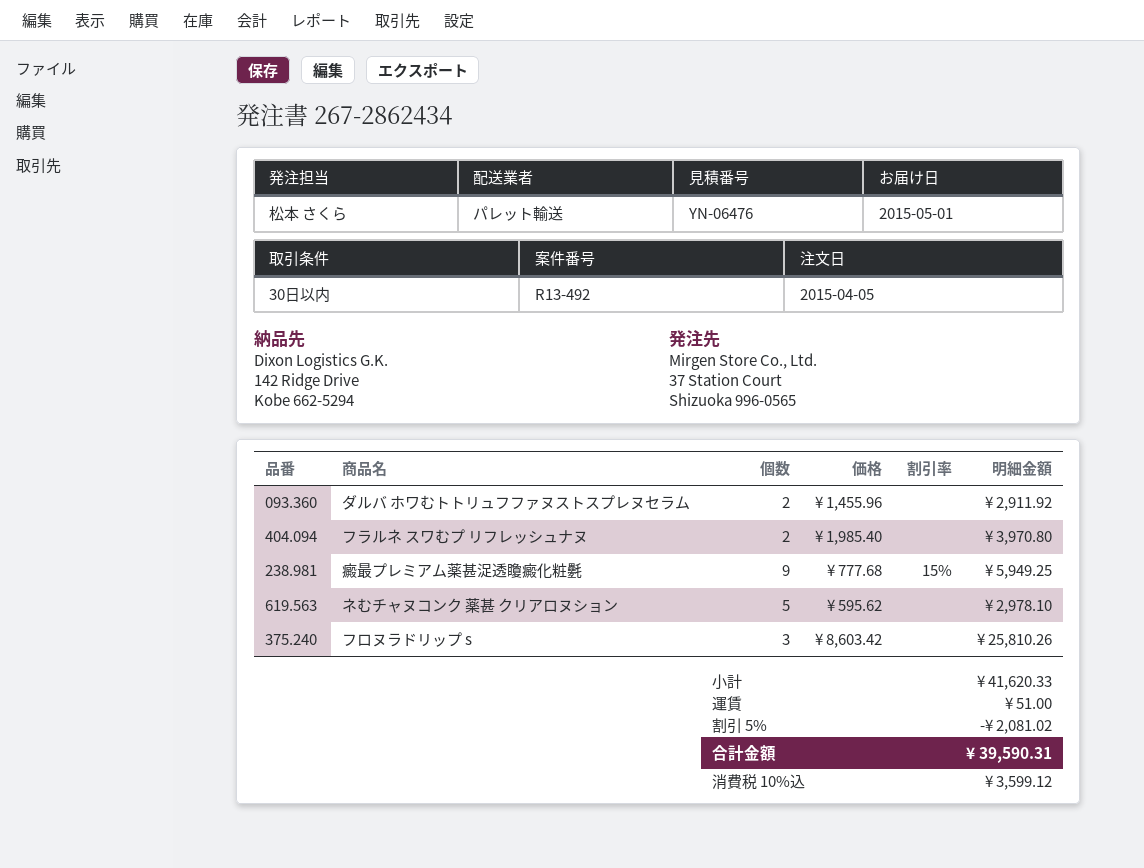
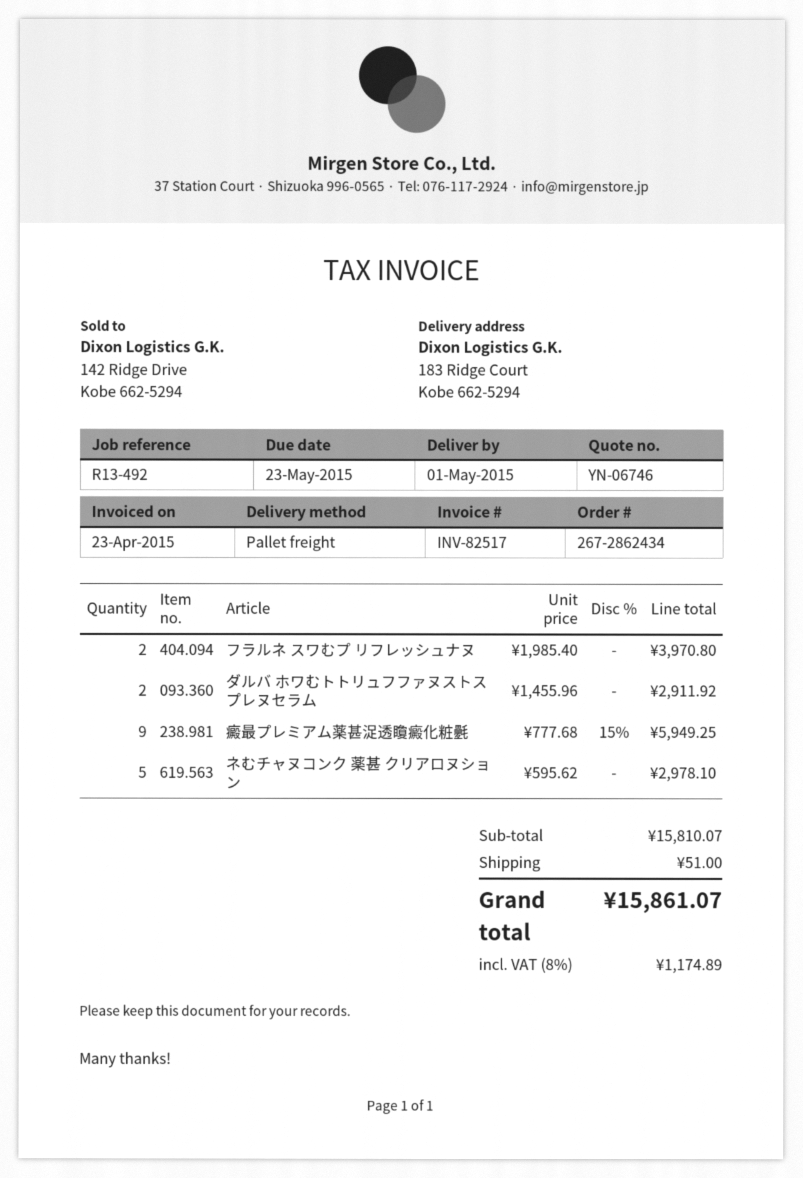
quote number: YN-06476 -> YN-06746
ship to: 142 Ridge Drive, Kobe 662-5294 -> 183 Ridge Court, Kobe 662-5294
フロヌラドリップ s: 3 x 8603.42 = 25810.26 -> none
subtotal: 41620.33 -> 15810.07
discount: 5% = 2081.02 -> none
tax: 10% = 3599.12 -> 8% = 1174.89
total: 39590.31 -> 15861.07

